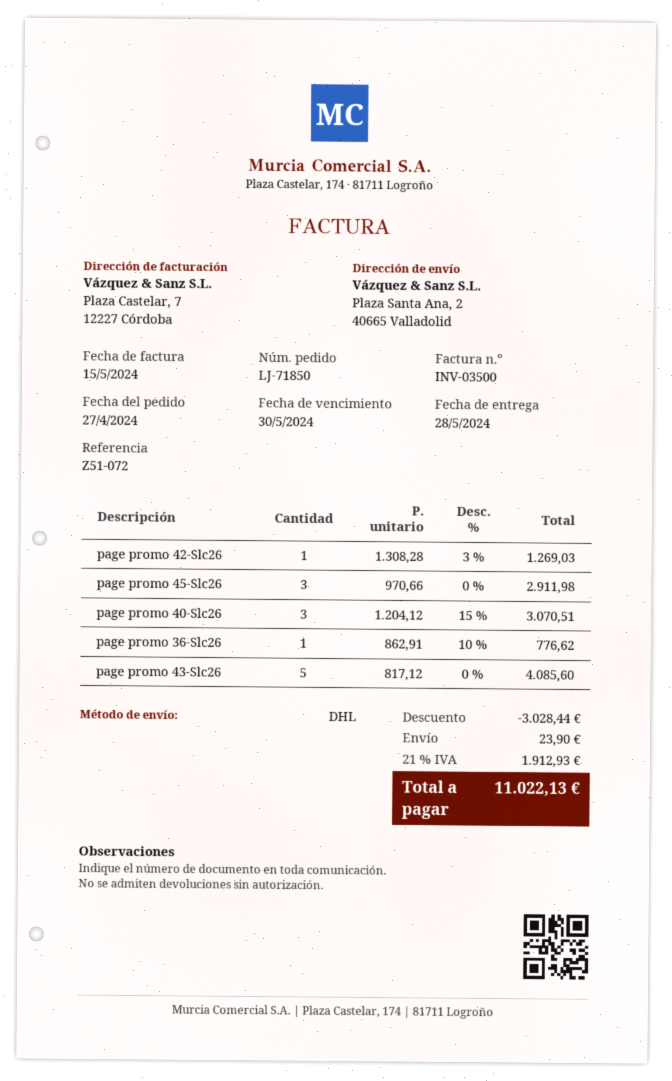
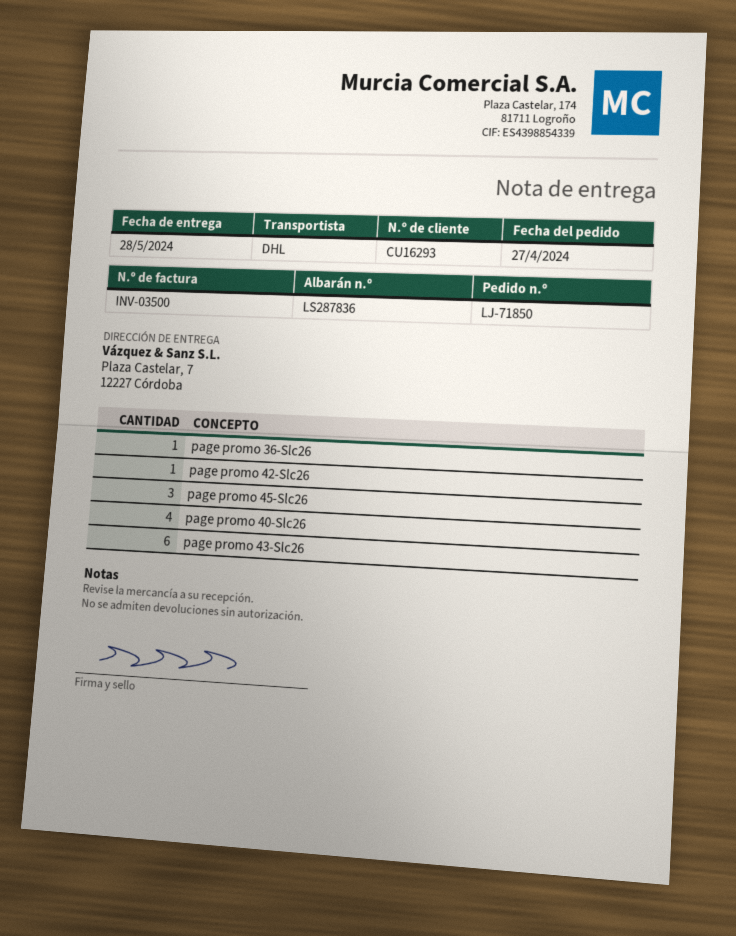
ship to: Plaza Santa Ana, 2, 40665 Valladolid -> Plaza Castelar, 7, 12227 Córdoba
page promo 40-Slc26: 3 -> 4
page promo 43-Slc26: 5 -> 6

